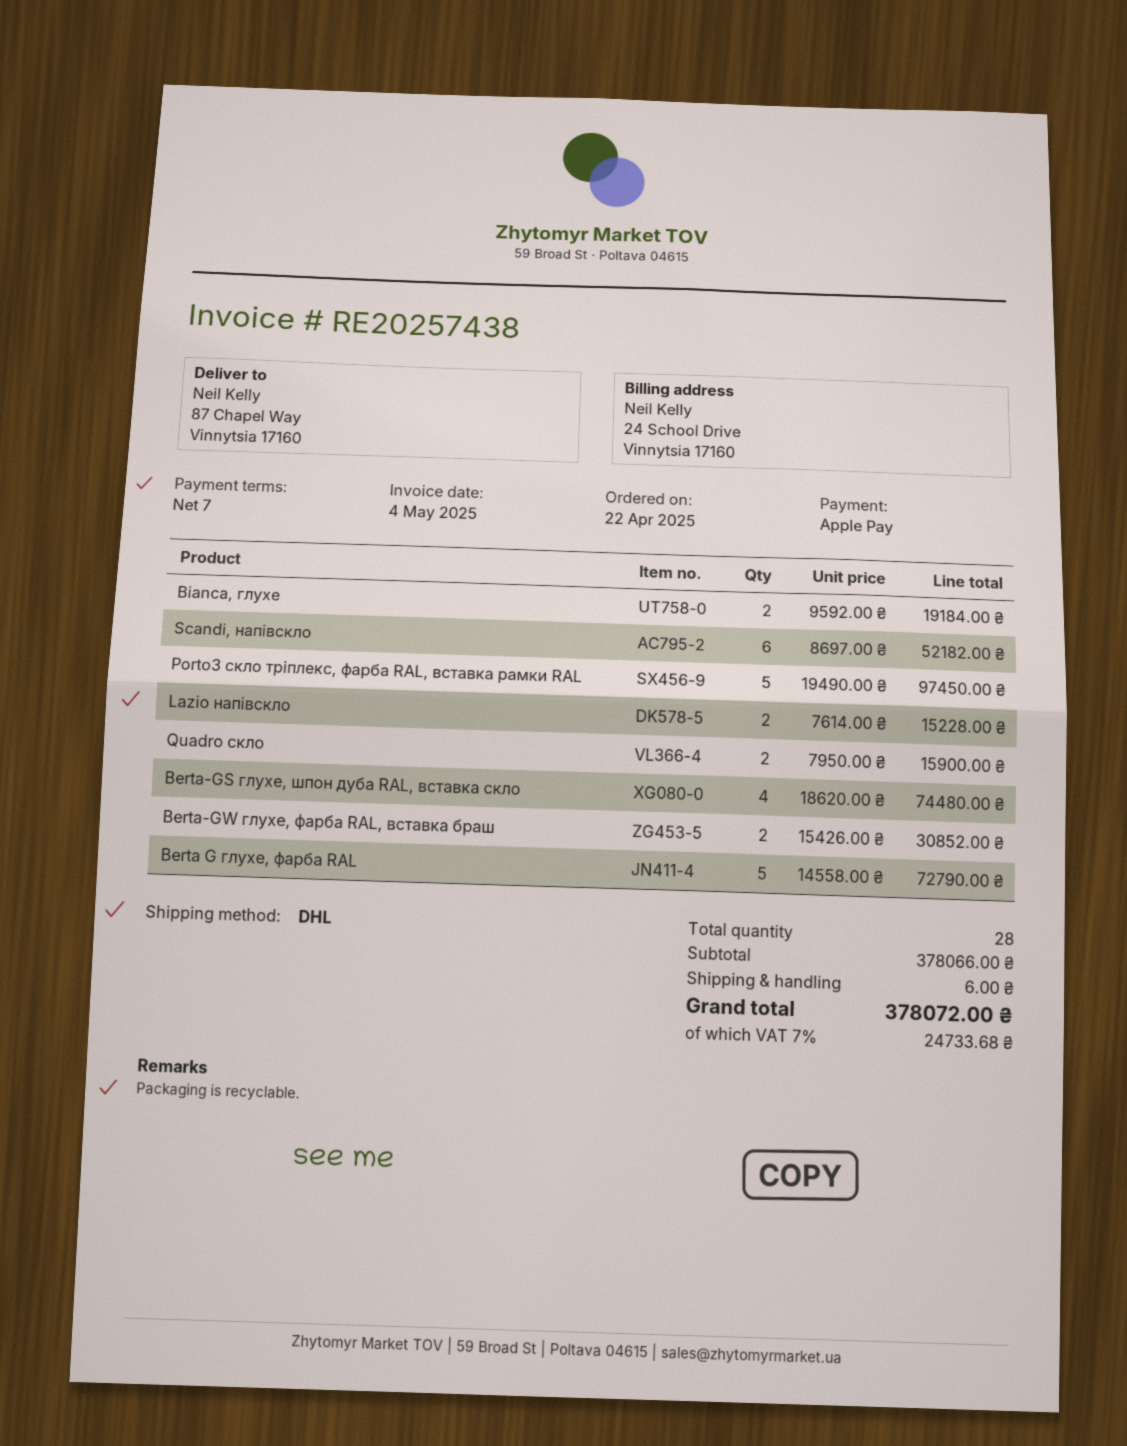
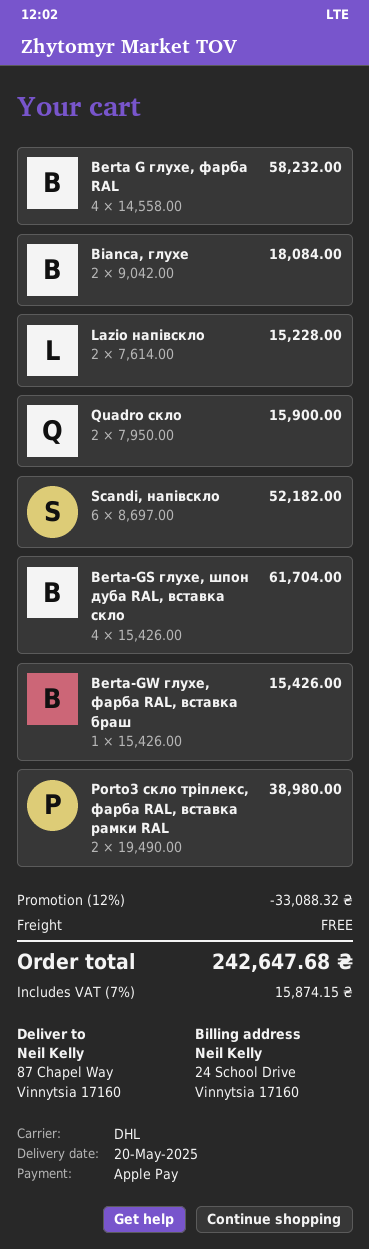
Bianca, глухе: 2 x 9592.00 = 19184.00 -> 2 x 9042.00 = 18084.00
Porto3 скло тріплекс, фарба RAL, вставка рамки RAL: 5 x 19490.00 = 97450.00 -> 2 x 19490.00 = 38980.00
Berta-GS глухе, шпон дуба RAL, вставка скло: 4 x 18620.00 = 74480.00 -> 4 x 15426.00 = 61704.00
Berta-GW глухе, фарба RAL, вставка браш: 2 x 15426.00 = 30852.00 -> 1 x 15426.00 = 15426.00
Berta G глухе, фарба RAL: 5 x 14558.00 = 72790.00 -> 4 x 14558.00 = 58232.00
discount: none -> 12% = 33088.32
shipping: 6.00 -> 0.00
tax: 7% = 24733.68 -> 7% = 15874.15
total: 378072.00 -> 242647.68

